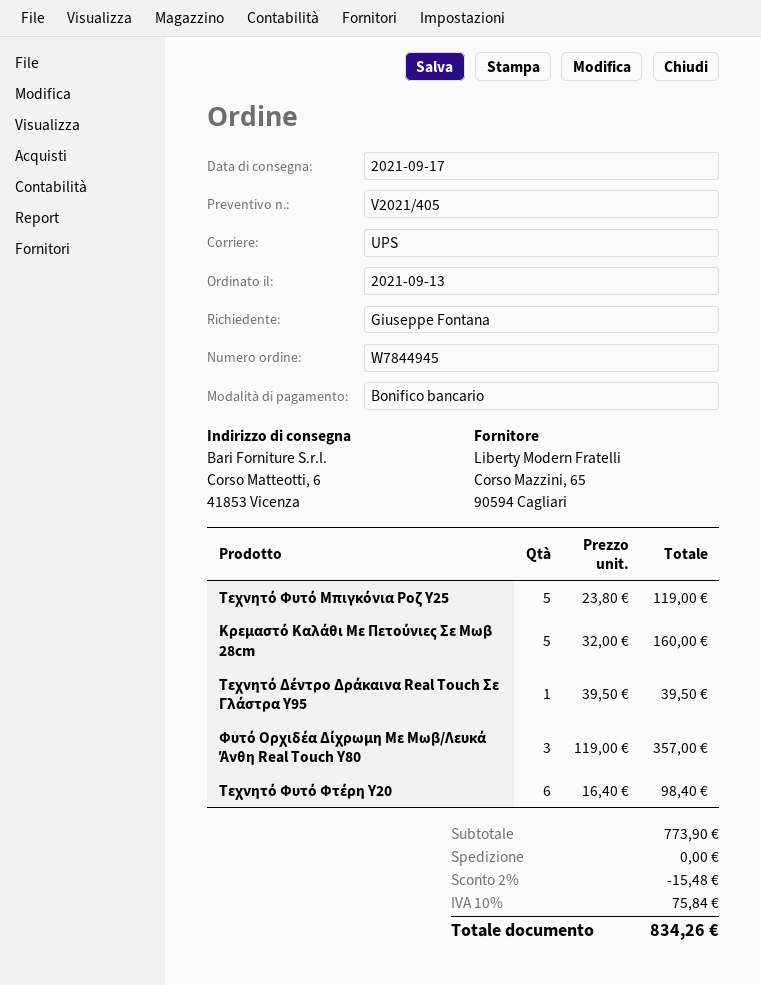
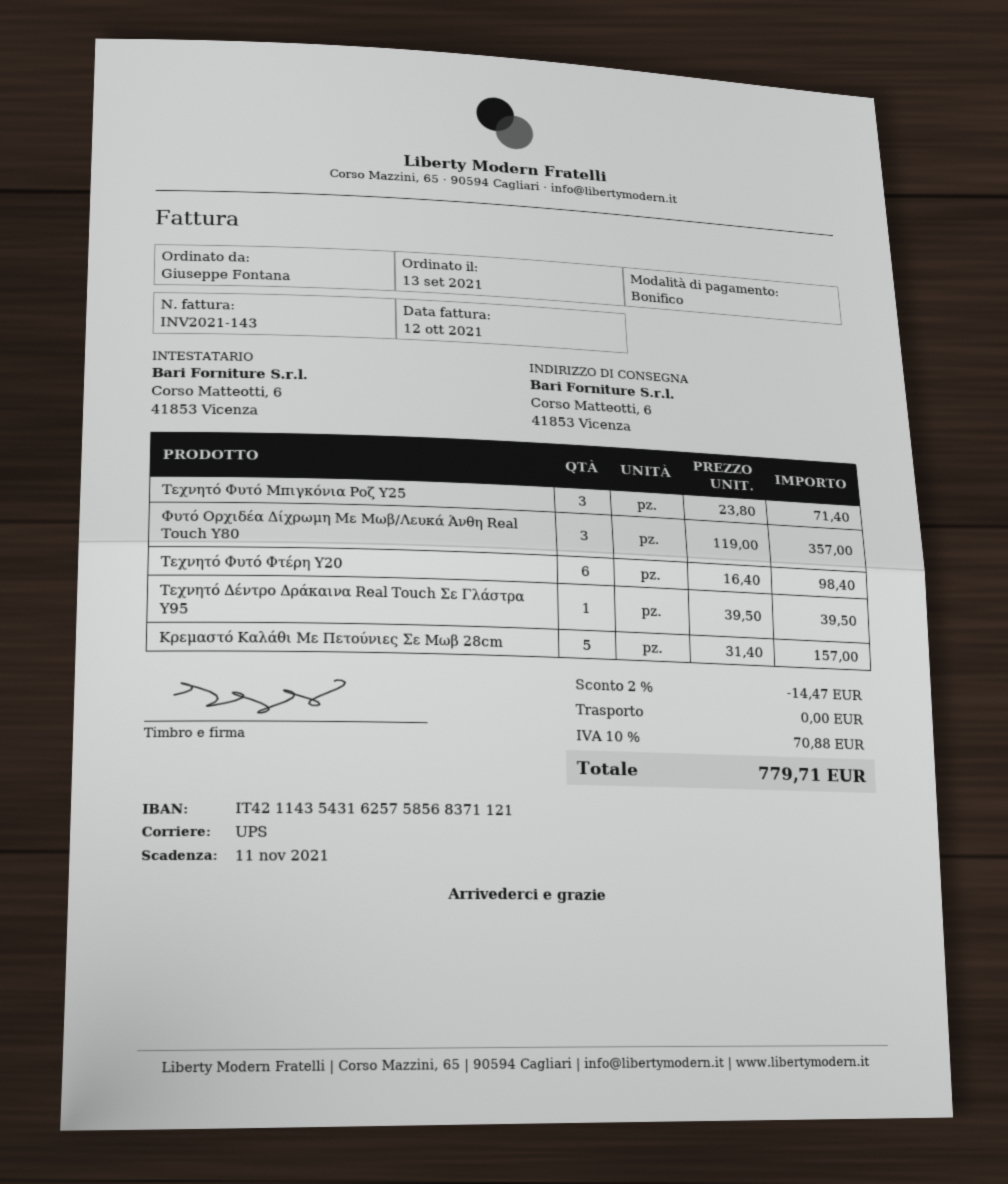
Τεχνητό Φυτό Μπιγκόνια Ροζ Υ25: 5 x 23.80 = 119.00 -> 3 x 23.80 = 71.40
Κρεμαστό Καλάθι Με Πετούνιες Σε Μωβ 28cm: 5 x 32.00 = 160.00 -> 5 x 31.40 = 157.00
discount: 2% = 15.48 -> 2% = 14.47
tax: 10% = 75.84 -> 10% = 70.88
total: 834.26 -> 779.71

